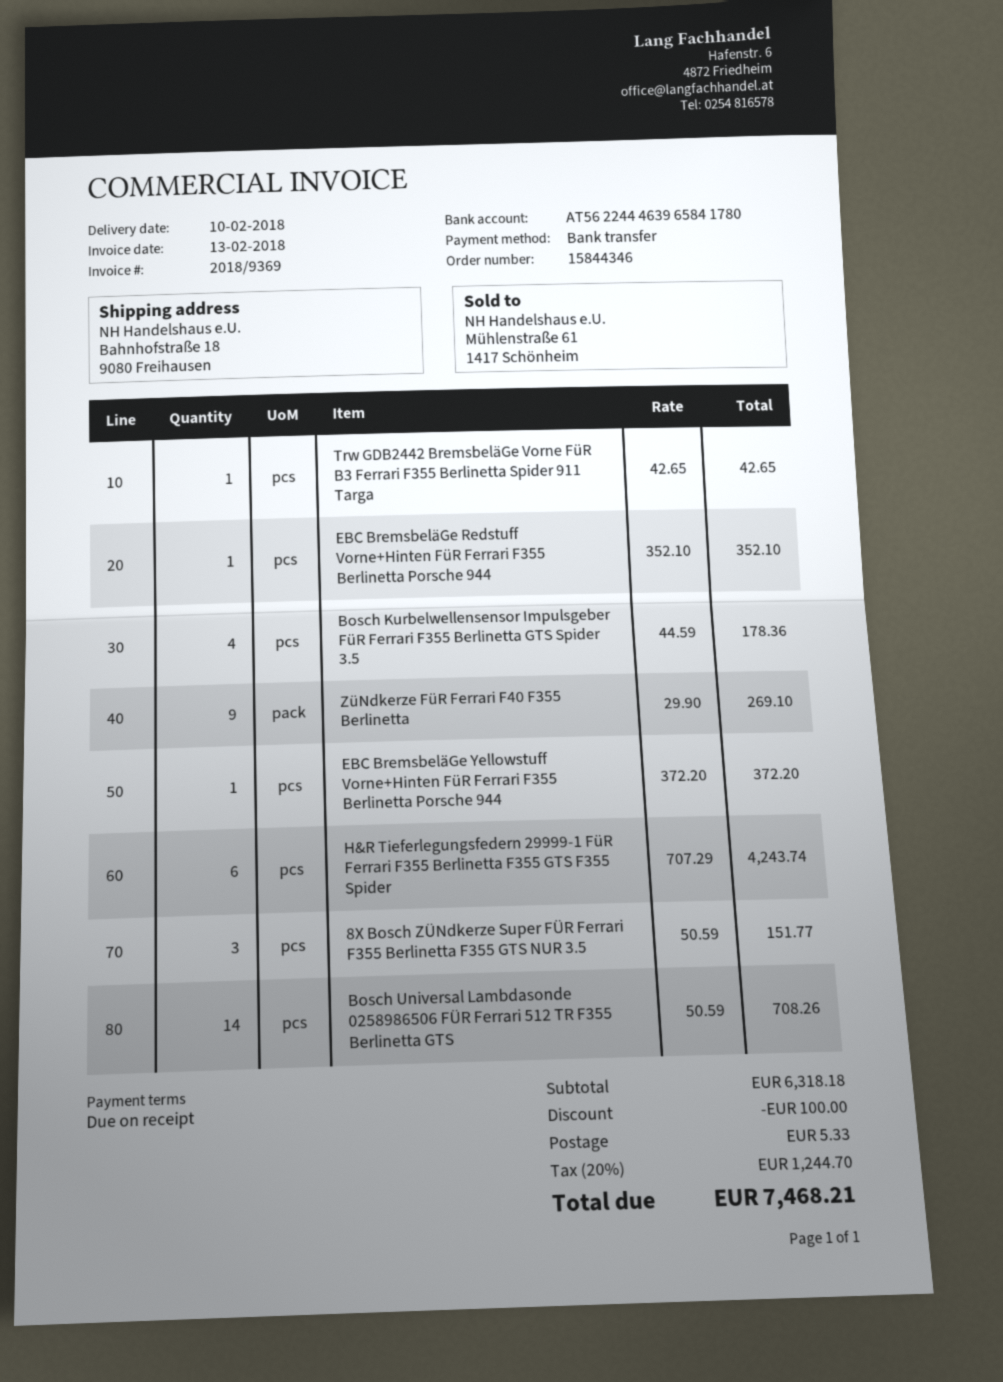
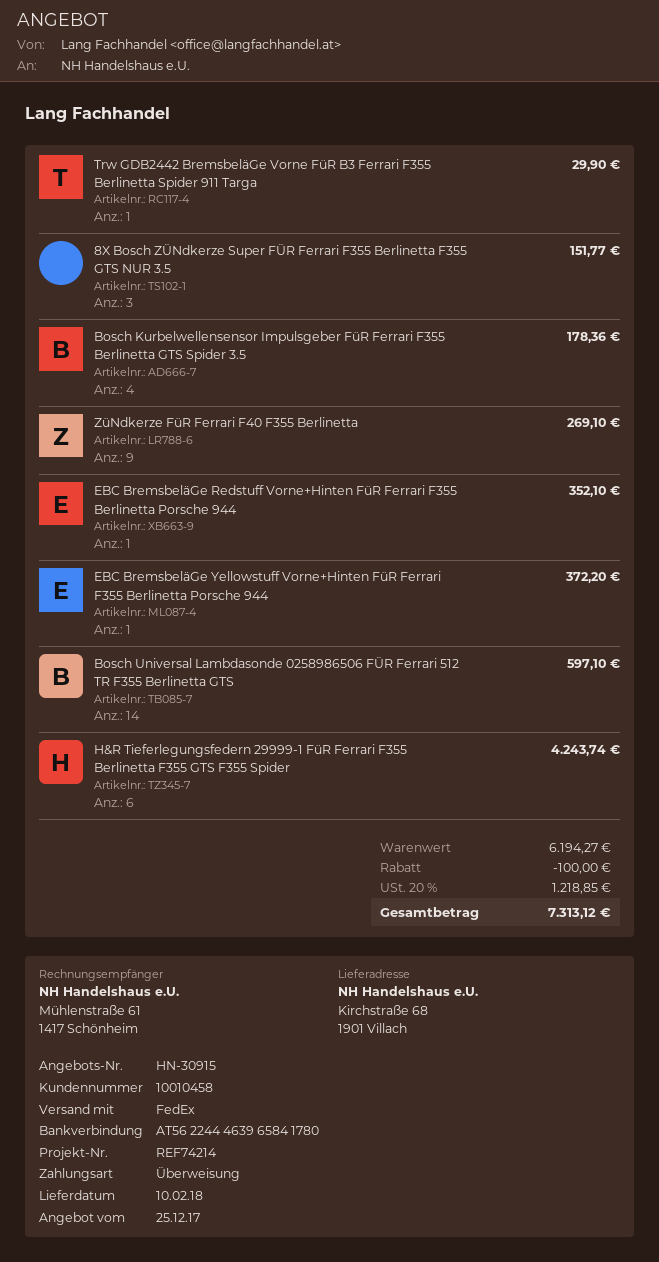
ship to: Bahnhofstraße 18, 9080 Freihausen -> Kirchstraße 68, 1901 Villach
Trw GDB2442 BremsbeläGe Vorne FüR B3 Ferrari F355 Berlinetta Spider 911 Targa: 1 for 42.65 -> 1 for 29.90
Bosch Universal Lambdasonde 0258986506 FÜR Ferrari 512 TR F355 Berlinetta GTS: 14 for 708.26 -> 14 for 597.10
subtotal: 6318.18 -> 6194.27
shipping: 5.33 -> none
tax: 20% = 1244.70 -> 20% = 1218.85
total: 7468.21 -> 7313.12

